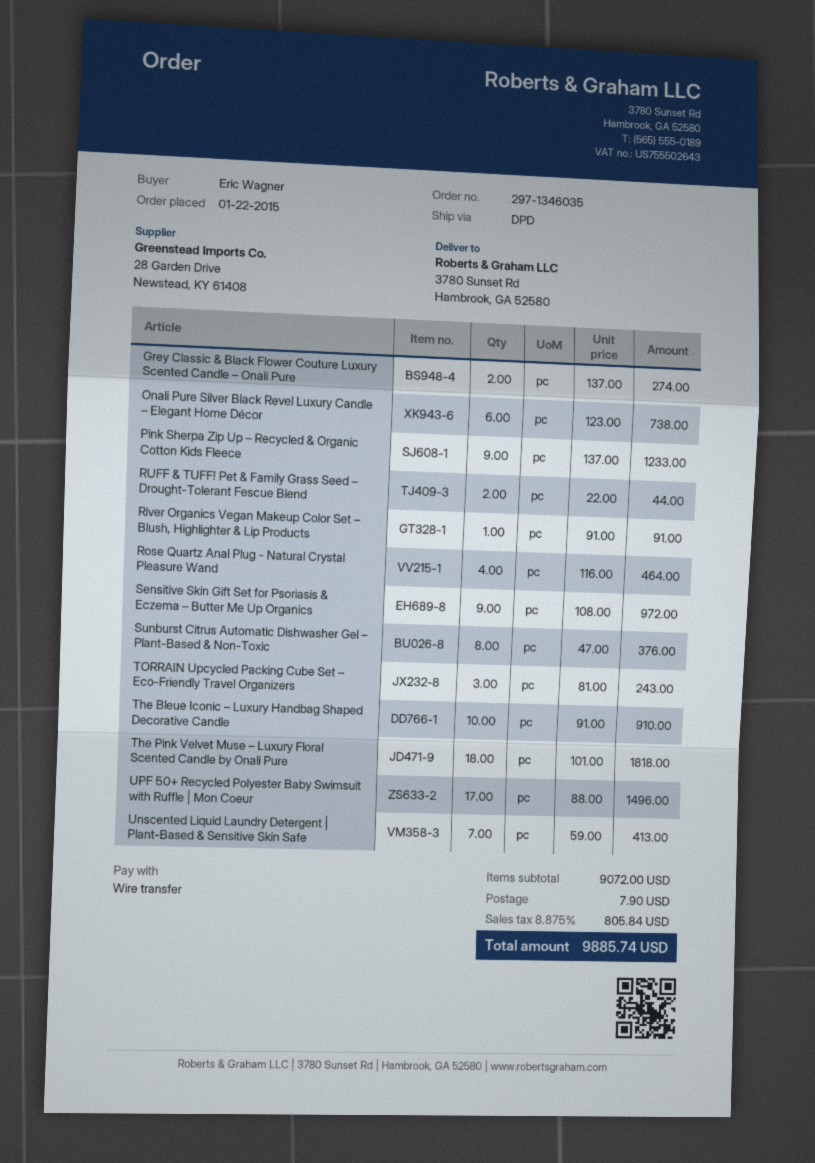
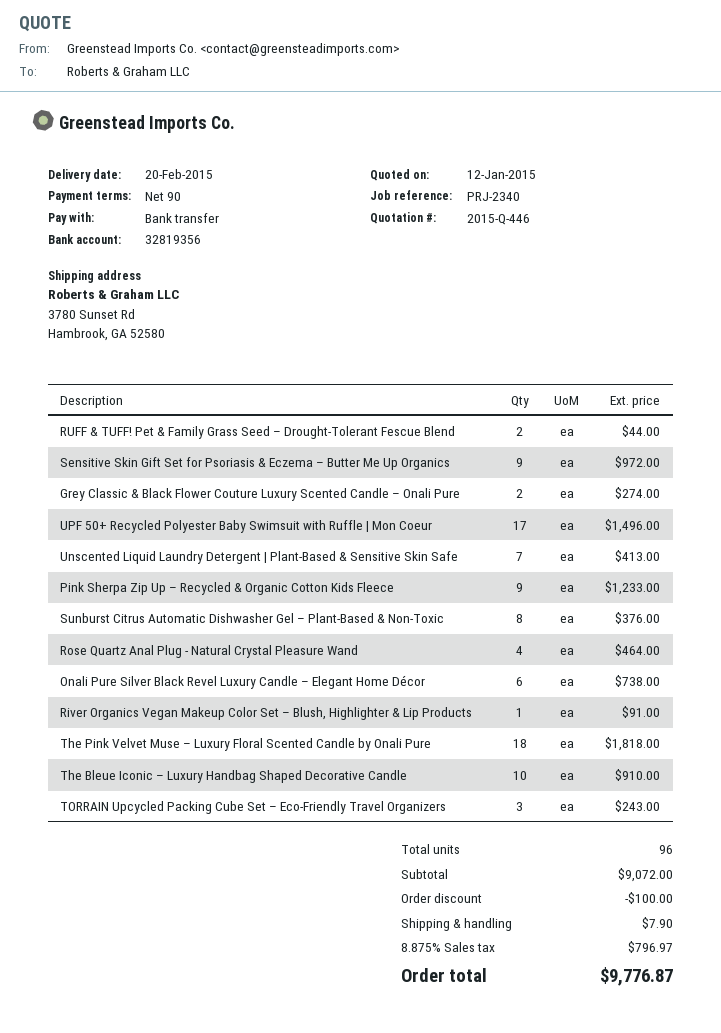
discount: none -> 100.00
tax: 8.875% = 805.84 -> 8.875% = 796.97
total: 9885.74 -> 9776.87

